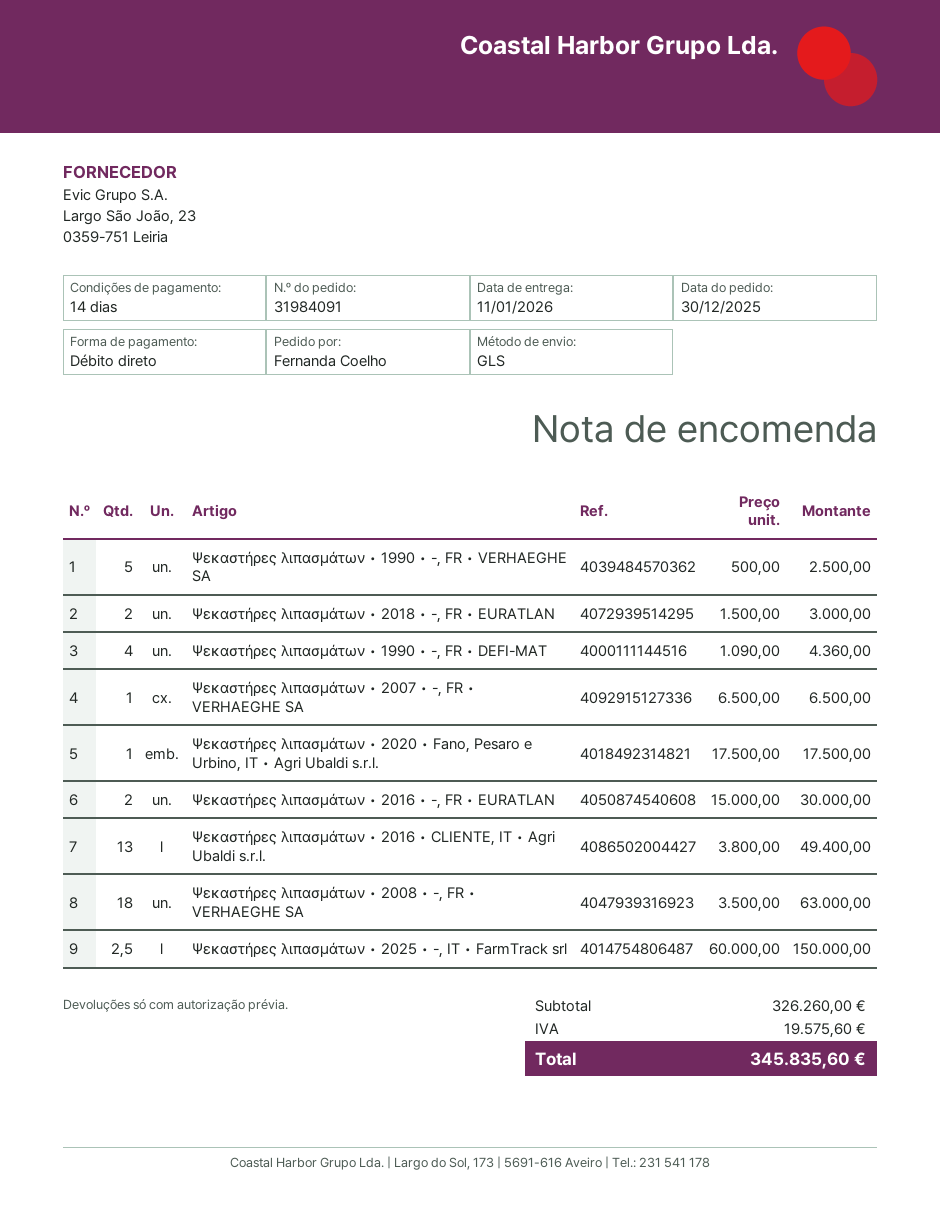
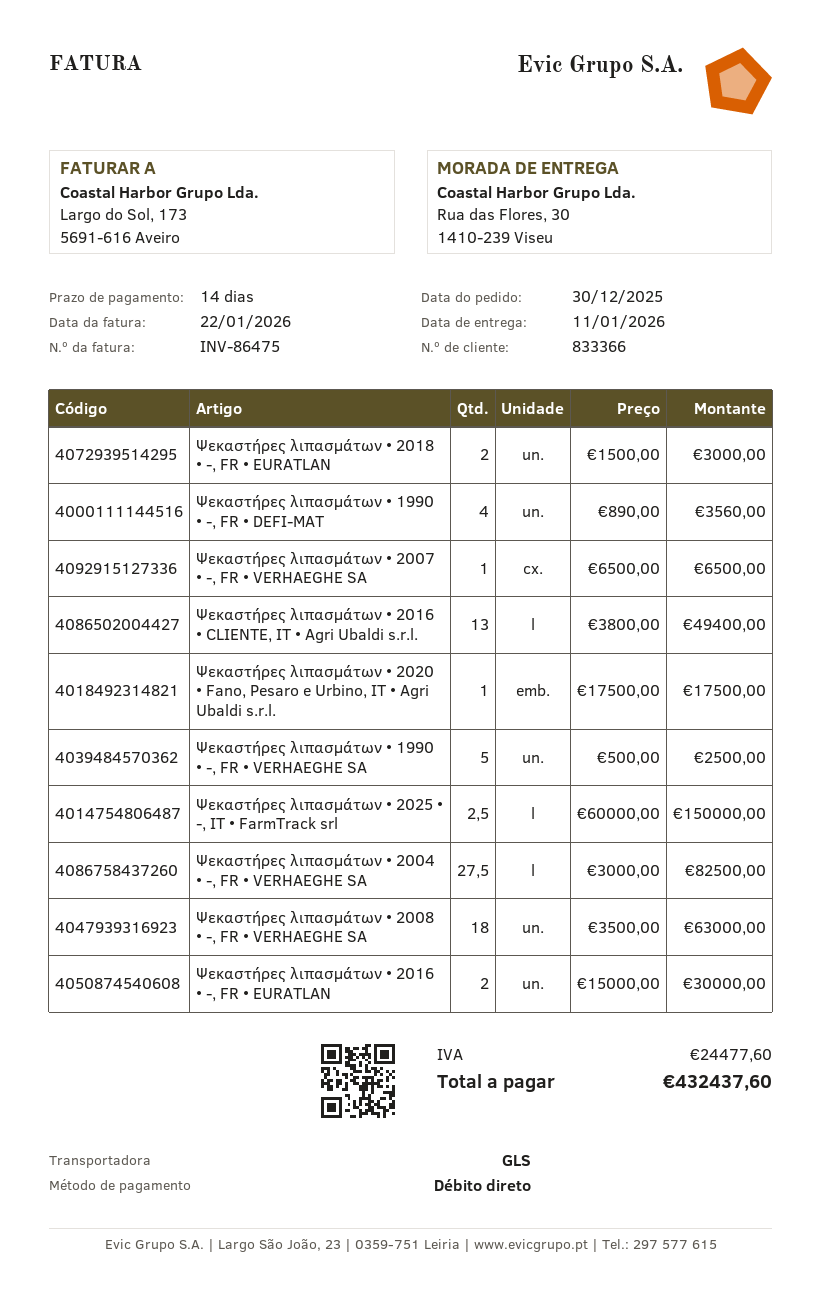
Ψεκαστήρες λιπασμάτων • 1990 • -, FR • DEFI-MAT: 4 x 1090.00 = 4360.00 -> 4 x 890.00 = 3560.00
Ψεκαστήρες λιπασμάτων • 2004 • -, FR • VERHAEGHE SA: none -> 27.5 x 3000.00 = 82500.00
tax: 19575.60 -> 24477.60
total: 345835.60 -> 432437.60

